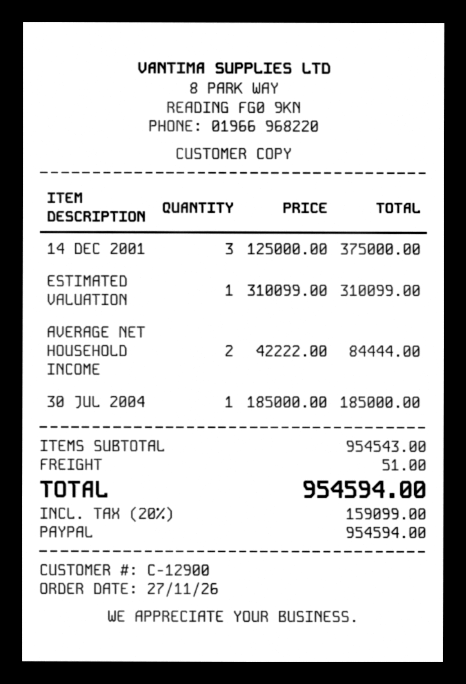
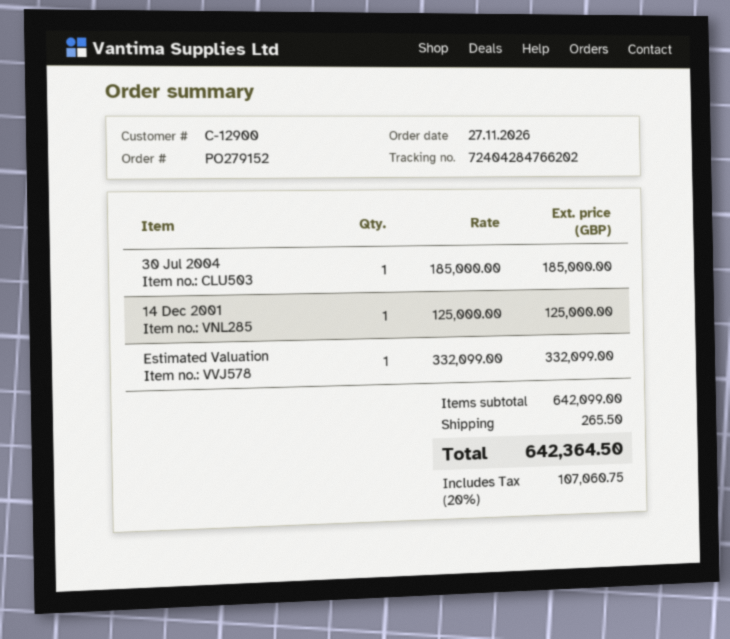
14 DEC 2001: 3 x 125000.00 = 375000.00 -> 1 x 125000.00 = 125000.00
ESTIMATED VALUATION: 1 x 310099.00 = 310099.00 -> 1 x 332099.00 = 332099.00
AVERAGE NET HOUSEHOLD INCOME: 2 x 42222.00 = 84444.00 -> none
subtotal: 954543.00 -> 642099.00
shipping: 51.00 -> 265.50
tax: 20% = 159099.00 -> 20% = 107060.75
total: 954594.00 -> 642364.50

